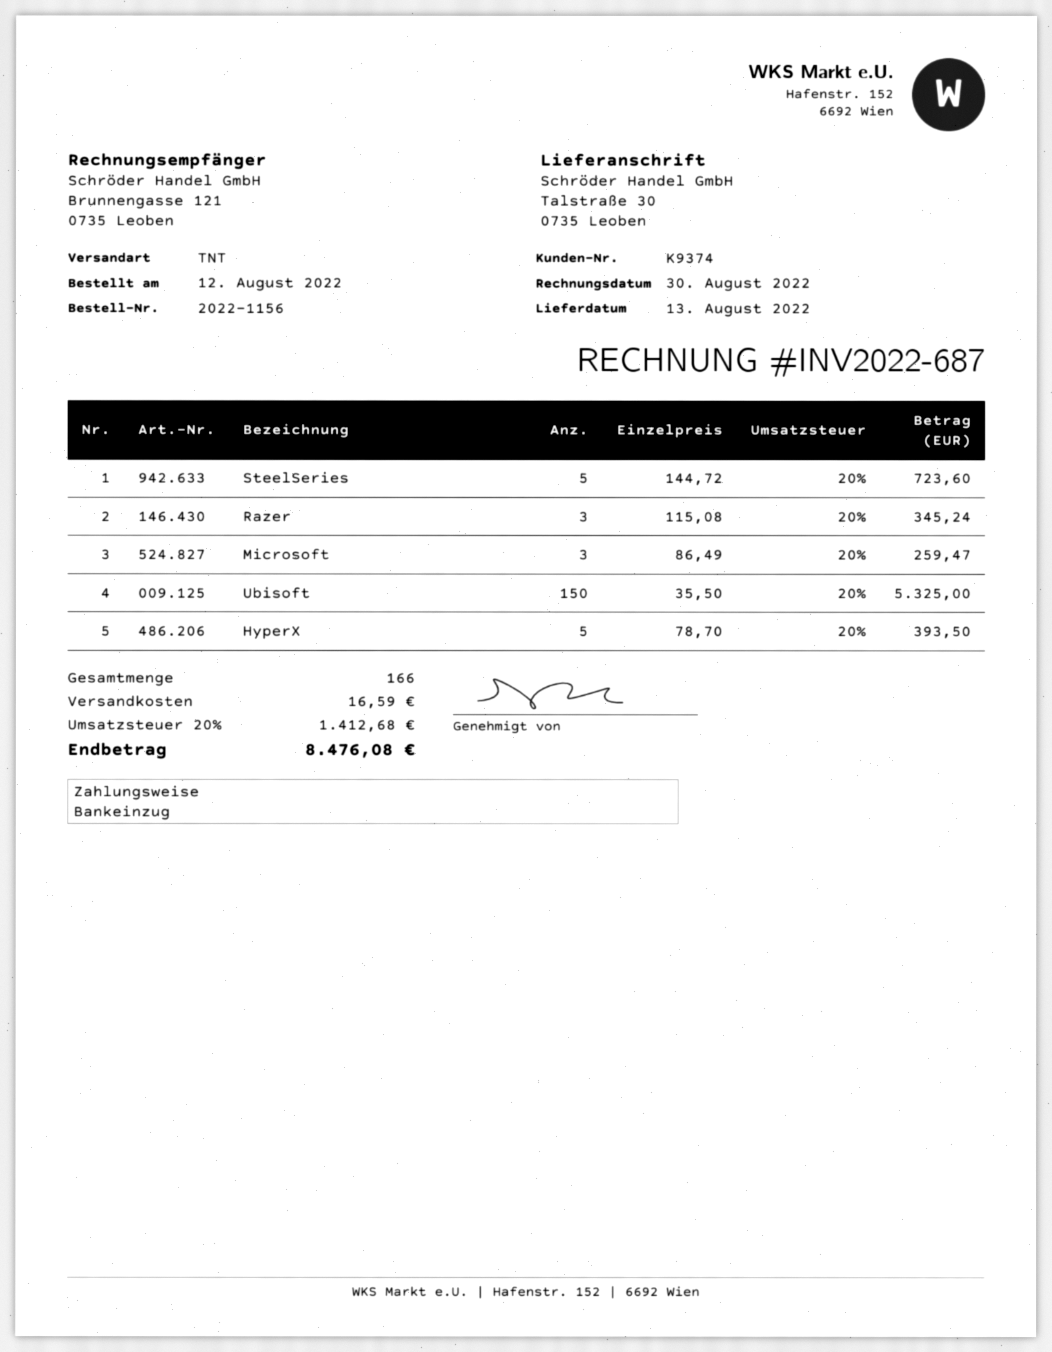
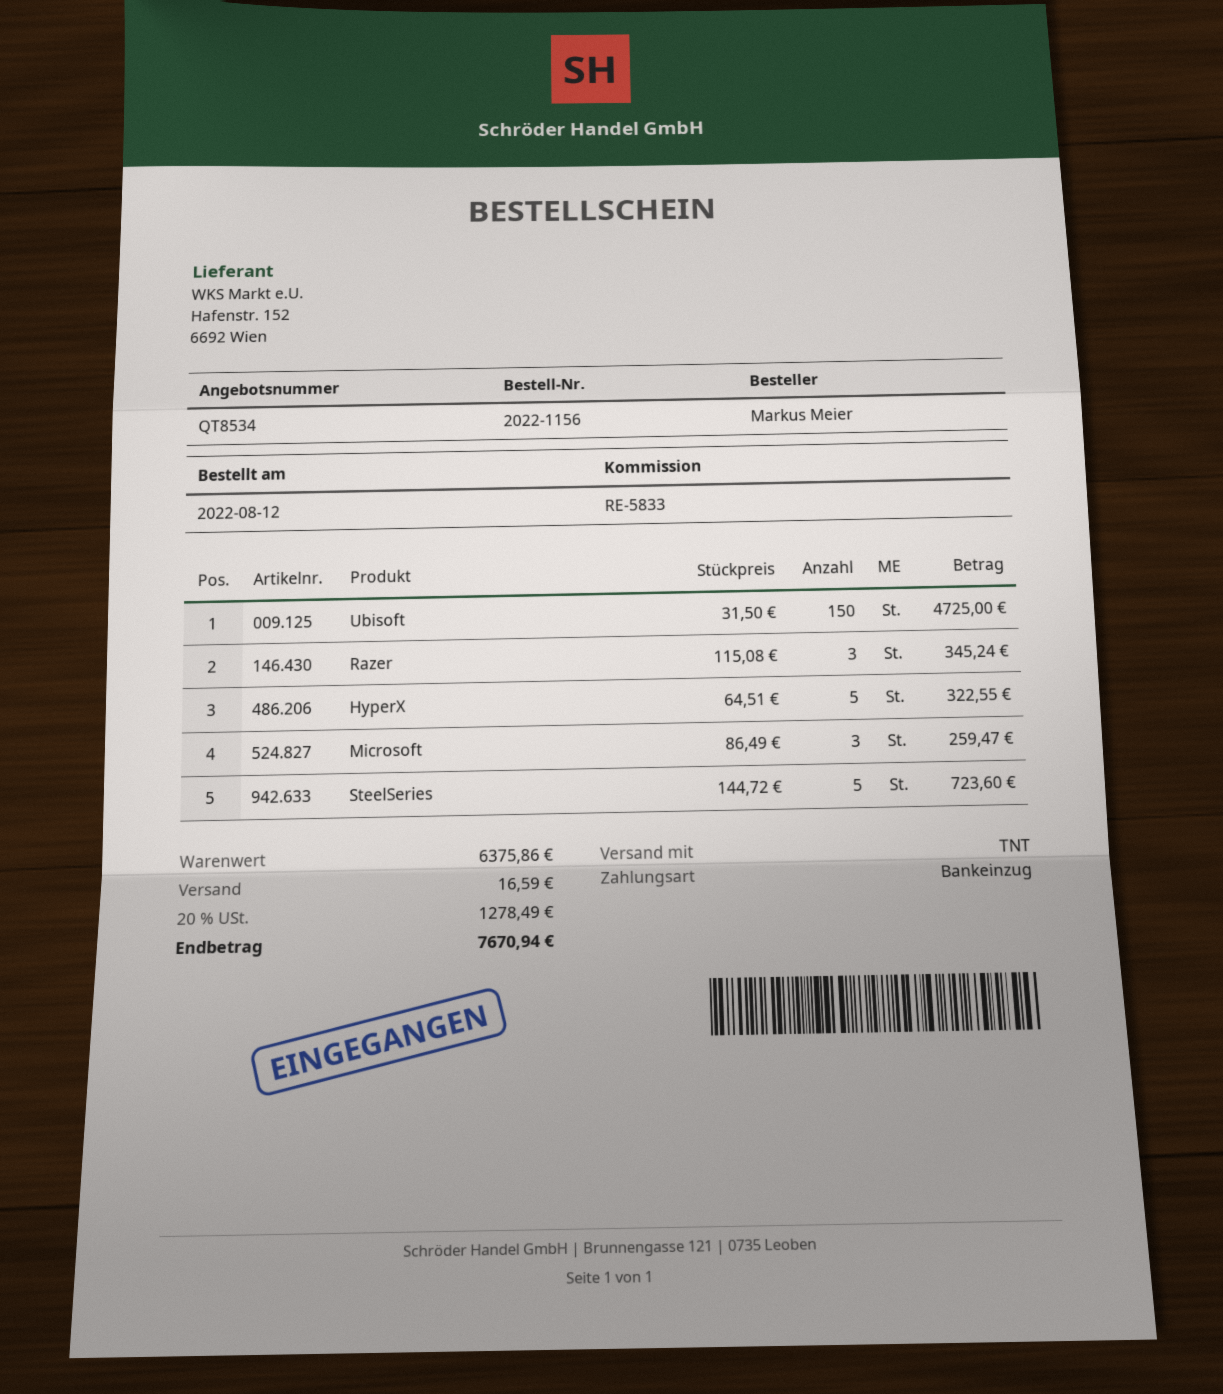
Ubisoft: 150 x 35.50 = 5325.00 -> 150 x 31.50 = 4725.00
HyperX: 5 x 78.70 = 393.50 -> 5 x 64.51 = 322.55
tax: 20% = 1412.68 -> 20% = 1278.49
total: 8476.08 -> 7670.94

